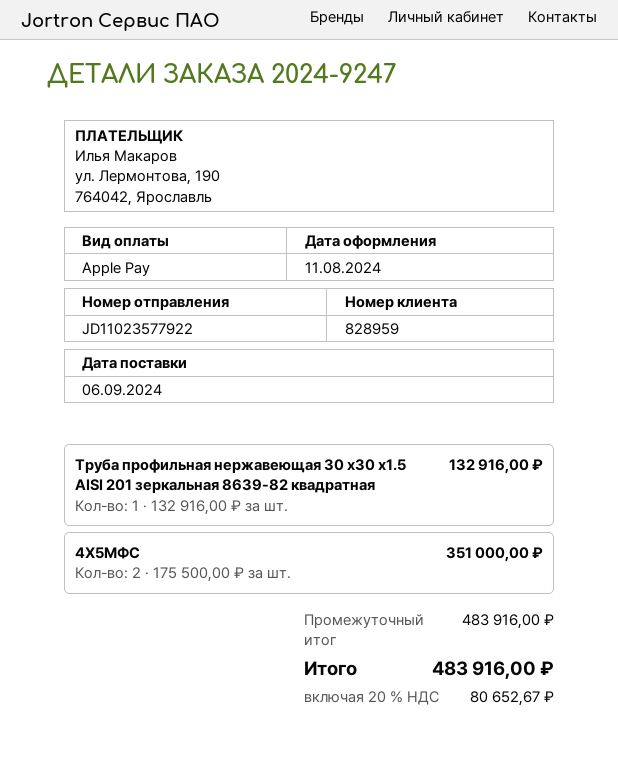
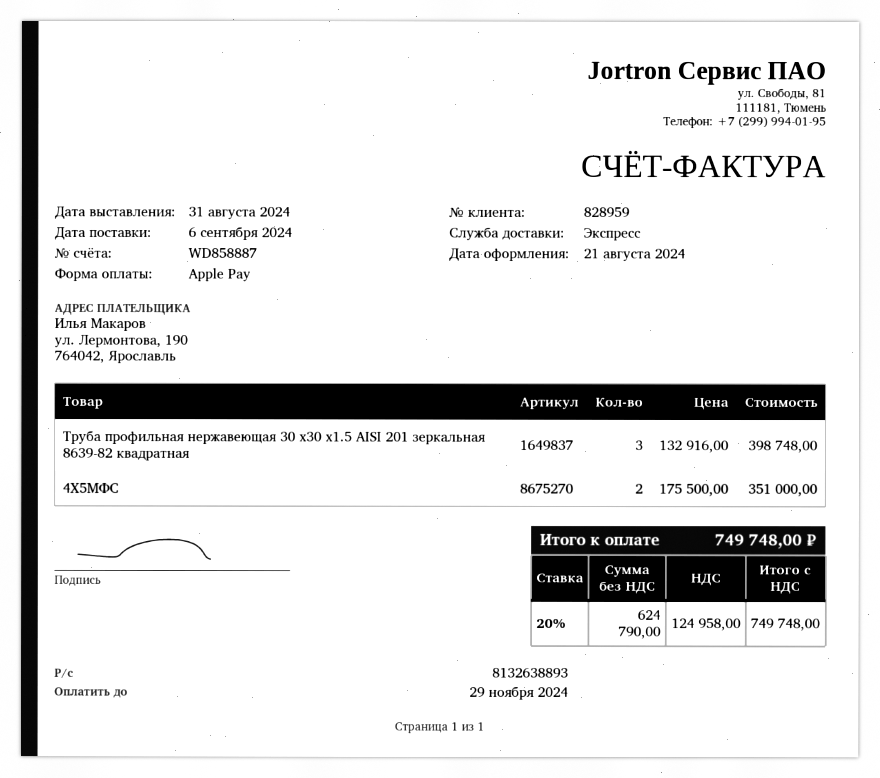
order date: 2024-08-11 -> 2024-08-21
Труба профильная нержавеющая 30 х30 х1.5 AISI 201 зеркальная 8639-82 квадратная: 1 x 132916.00 = 132916.00 -> 3 x 132916.00 = 398748.00
tax: 20% = 80652.67 -> 20% = 124958.00
total: 483916.00 -> 749748.00

